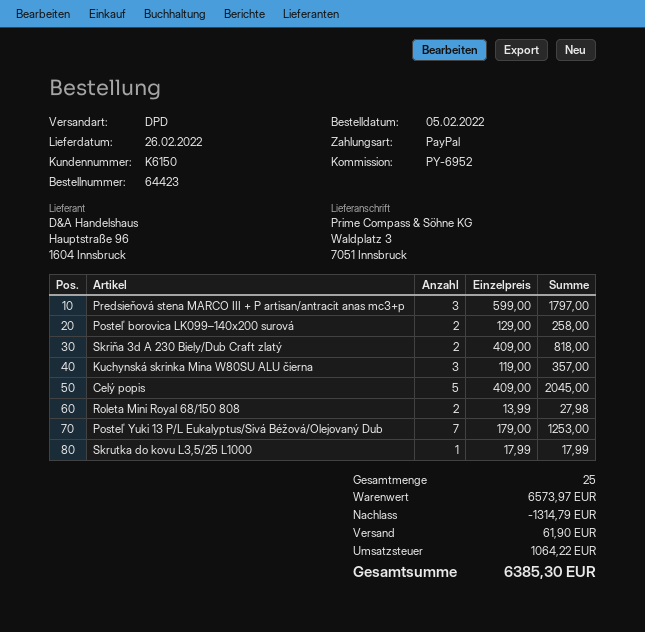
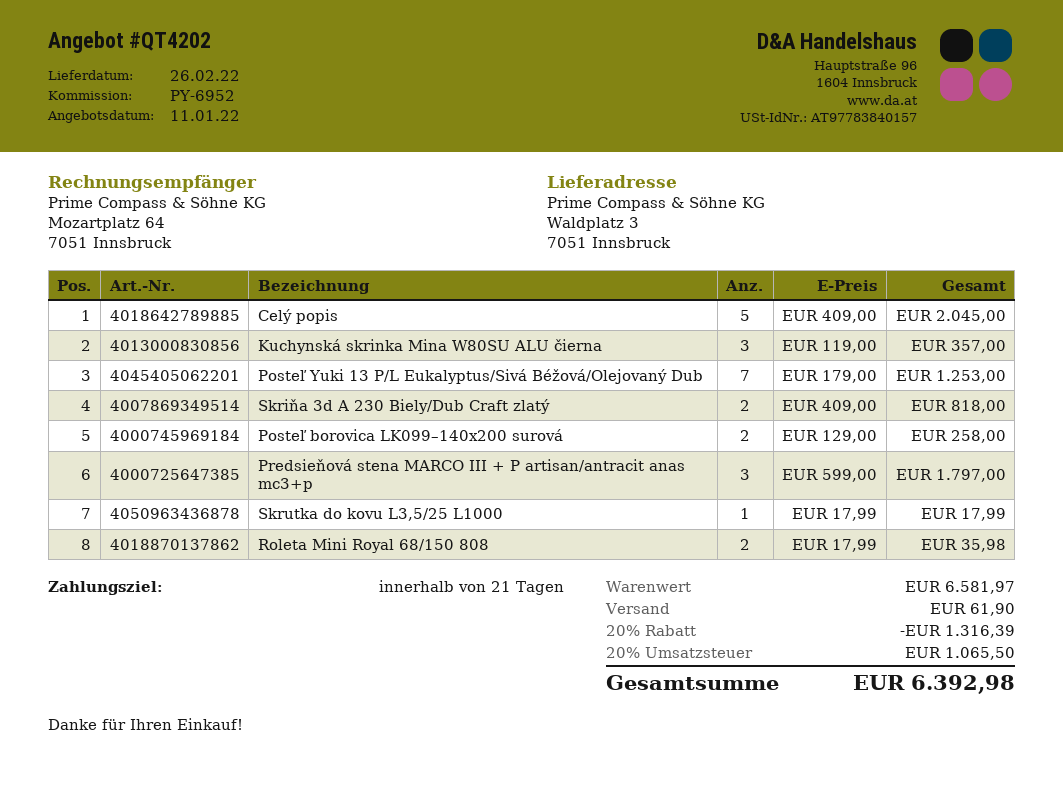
Roleta Mini Royal 68/150 808: 2 x 13.99 = 27.98 -> 2 x 17.99 = 35.98
subtotal: 6573.97 -> 6581.97
discount: 1314.79 -> 1316.39
tax: 1064.22 -> 1065.50
total: 6385.30 -> 6392.98

